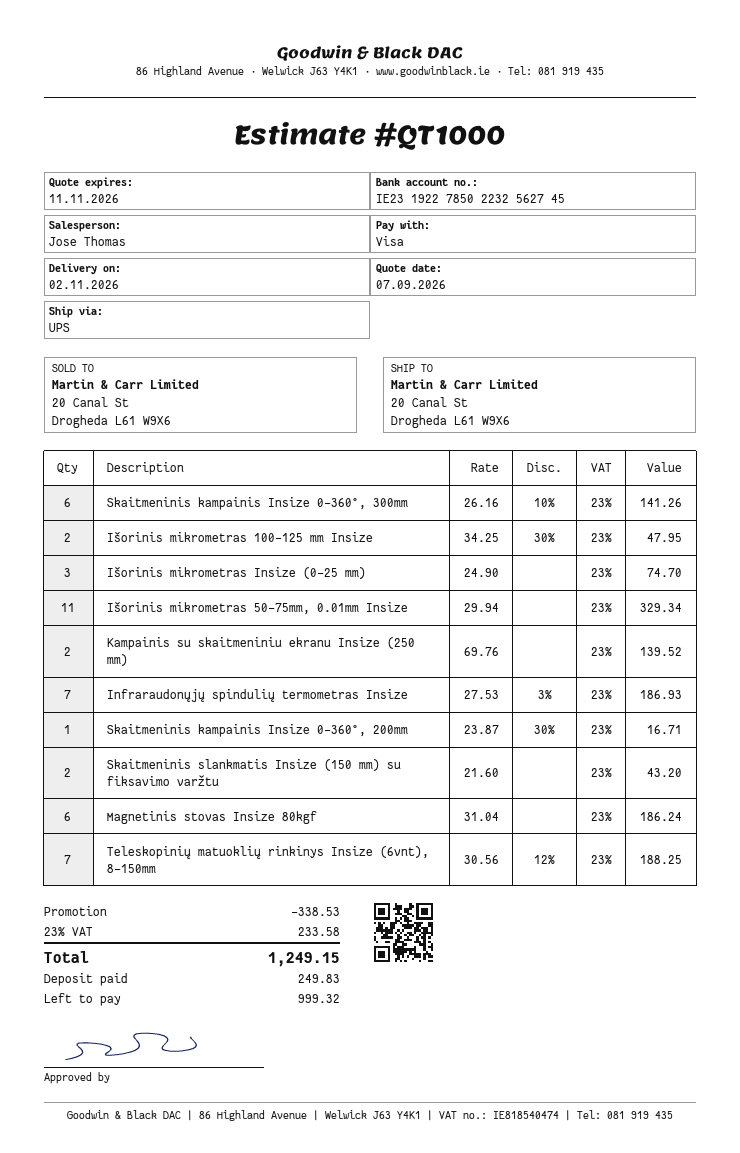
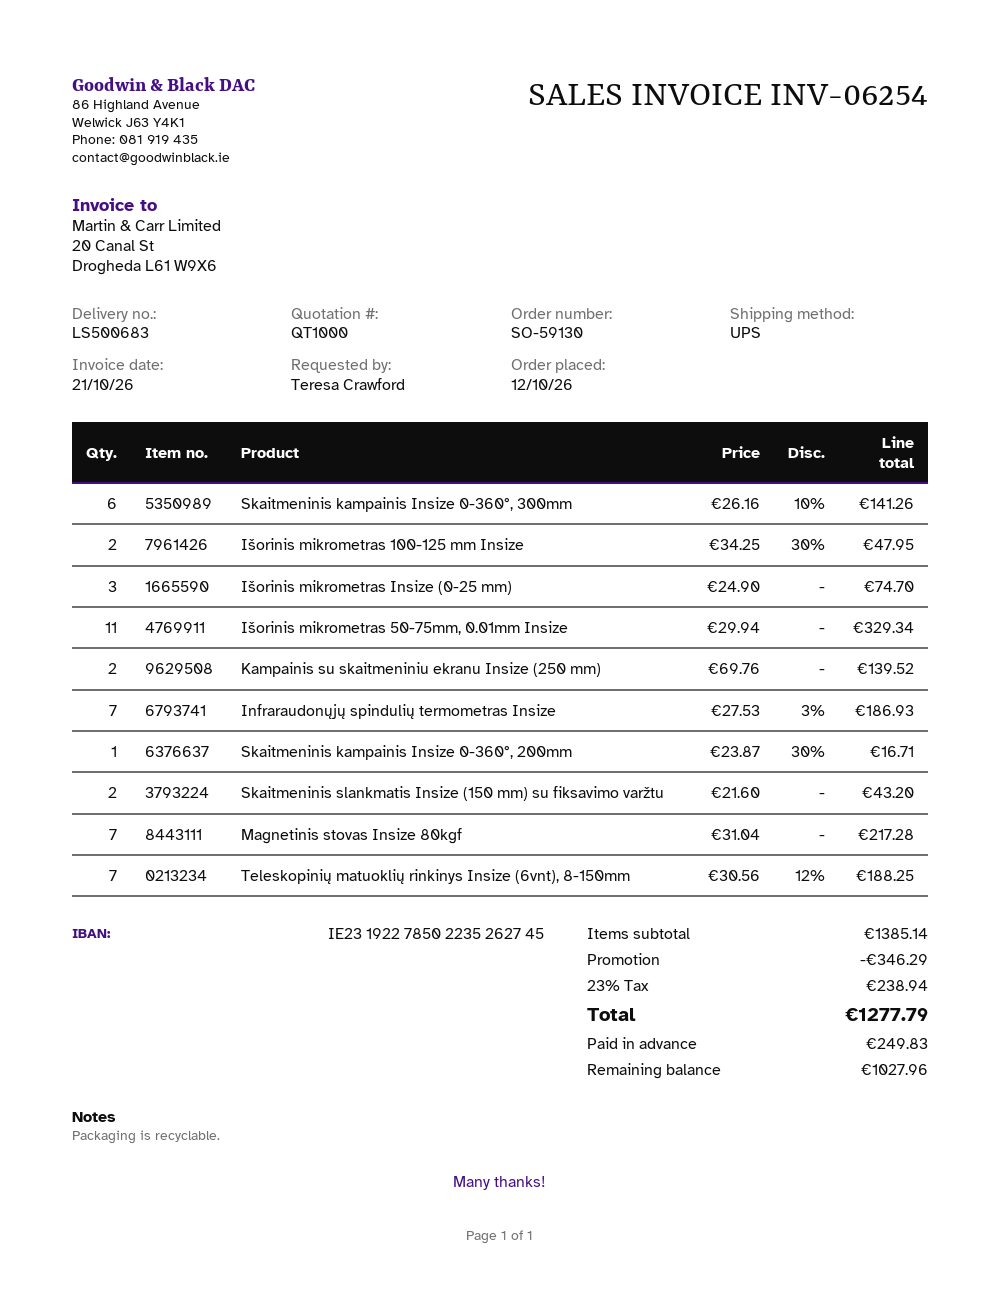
bank account: IE23192278502232562745 -> IE23192278502235262745
Magnetinis stovas Insize 80kgf: 6 x 31.04 = 186.24 -> 7 x 31.04 = 217.28
discount: 338.53 -> 346.29
tax: 23% = 233.58 -> 23% = 238.94
total: 1249.15 -> 1277.79
balance: 999.32 -> 1027.96

